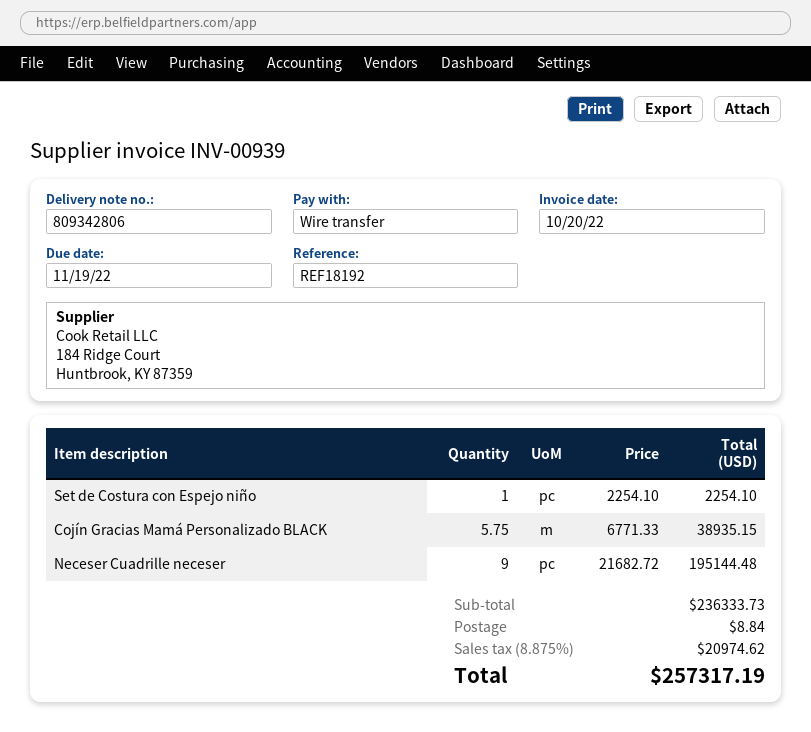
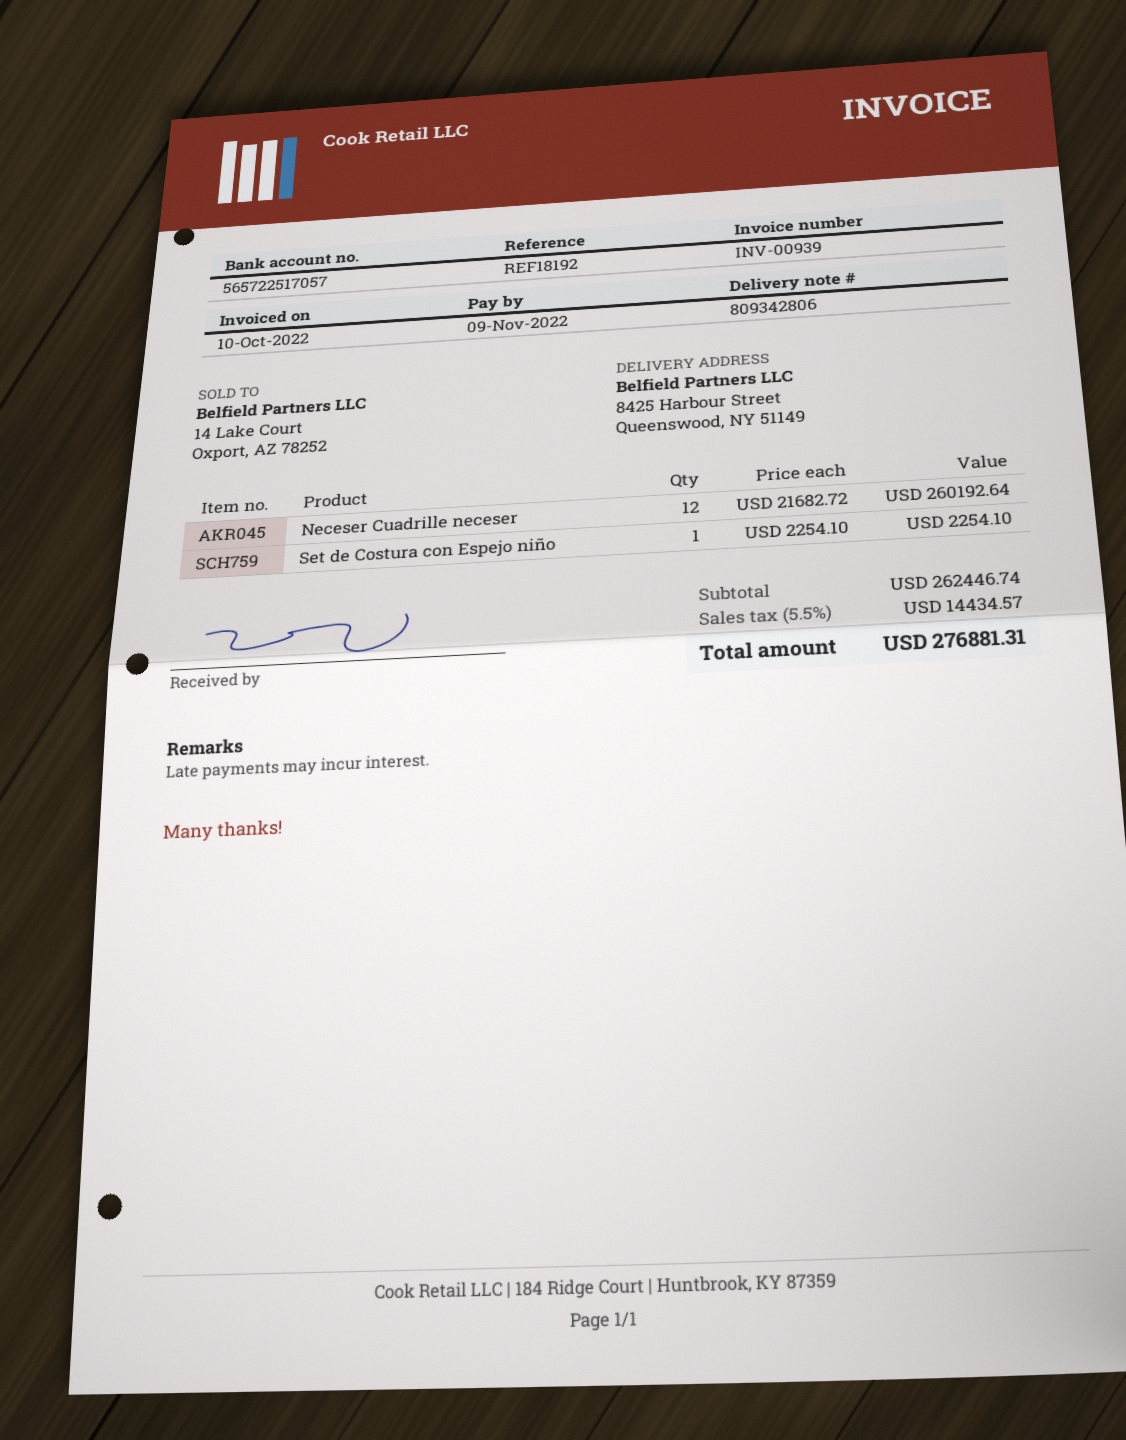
invoice date: 2022-10-20 -> 2022-10-10
due date: 2022-11-19 -> 2022-11-09
Cojín Gracias Mamá Personalizado BLACK: 5.75 x 6771.33 = 38935.15 -> none
Neceser Cuadrille neceser: 9 x 21682.72 = 195144.48 -> 12 x 21682.72 = 260192.64
subtotal: 236333.73 -> 262446.74
shipping: 8.84 -> none
tax: 8.875% = 20974.62 -> 5.5% = 14434.57
total: 257317.19 -> 276881.31

